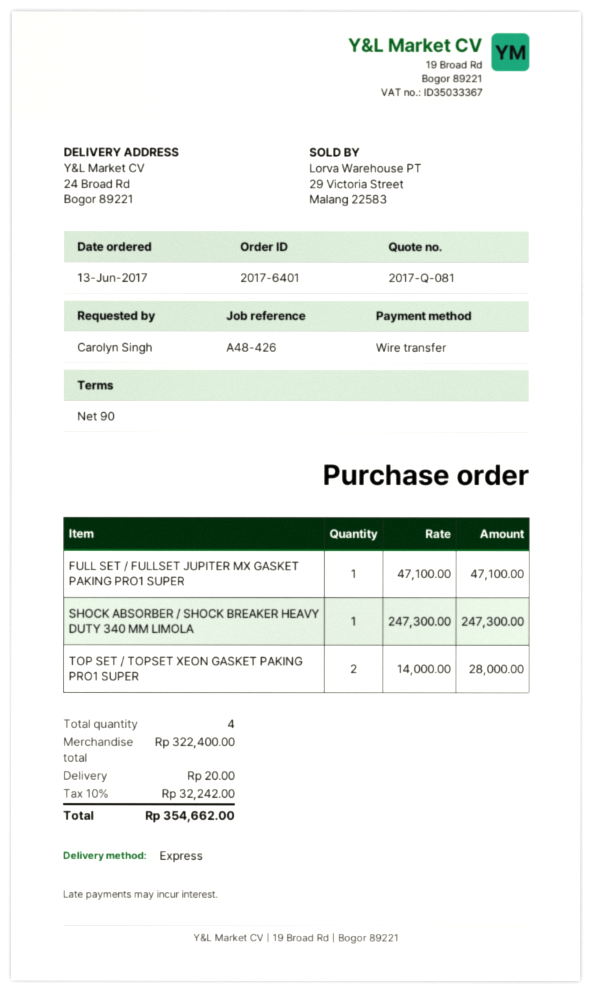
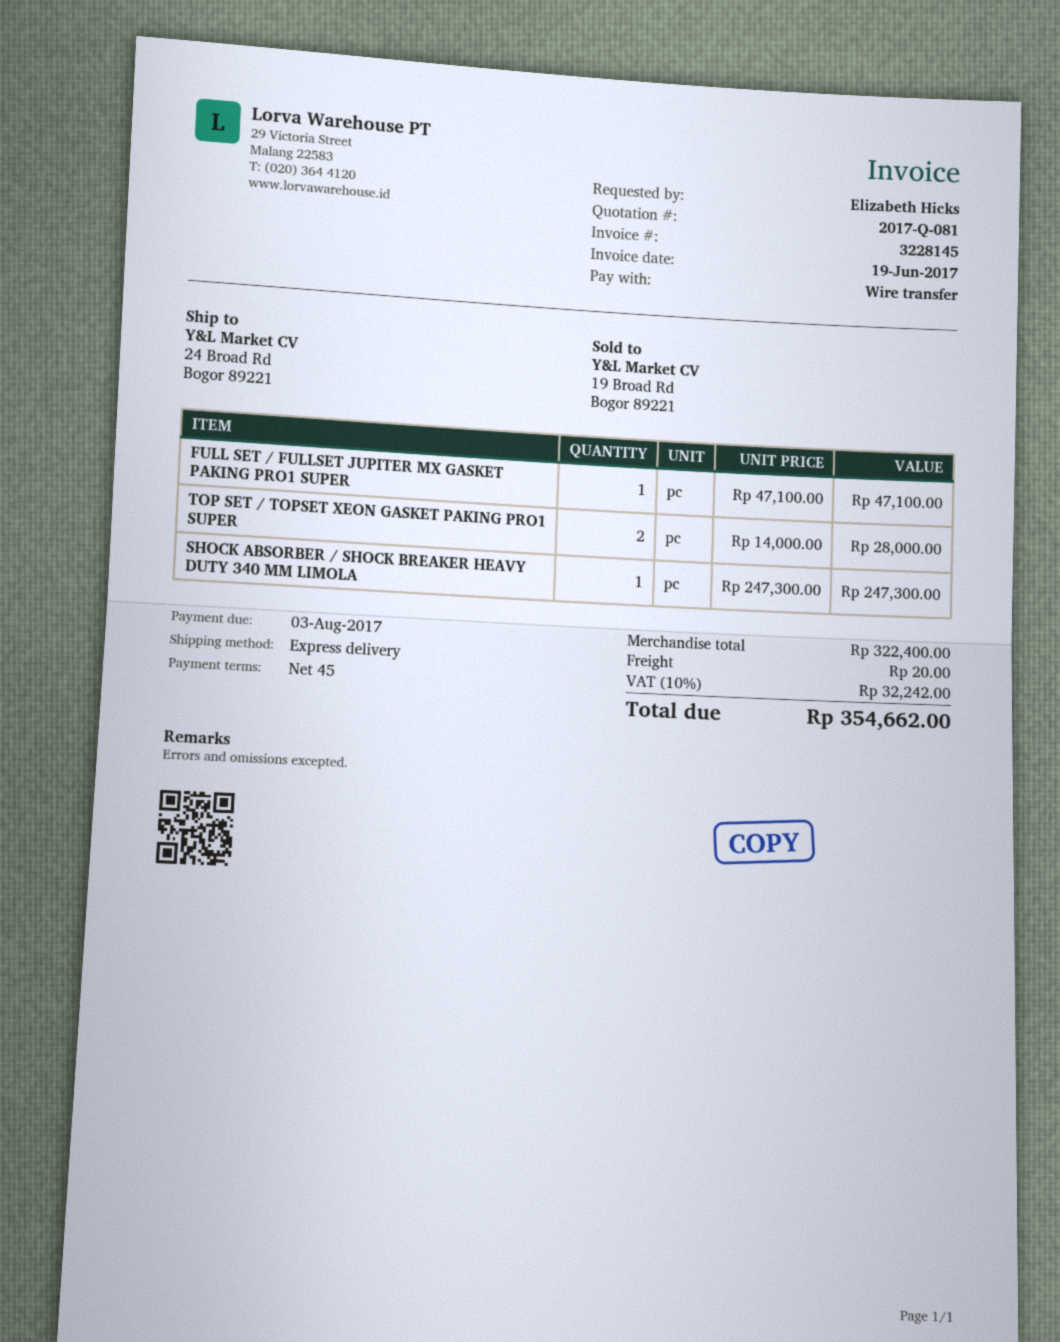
payment terms: 90 days -> 45 days
ordered by: Carolyn Singh -> Elizabeth Hicks

